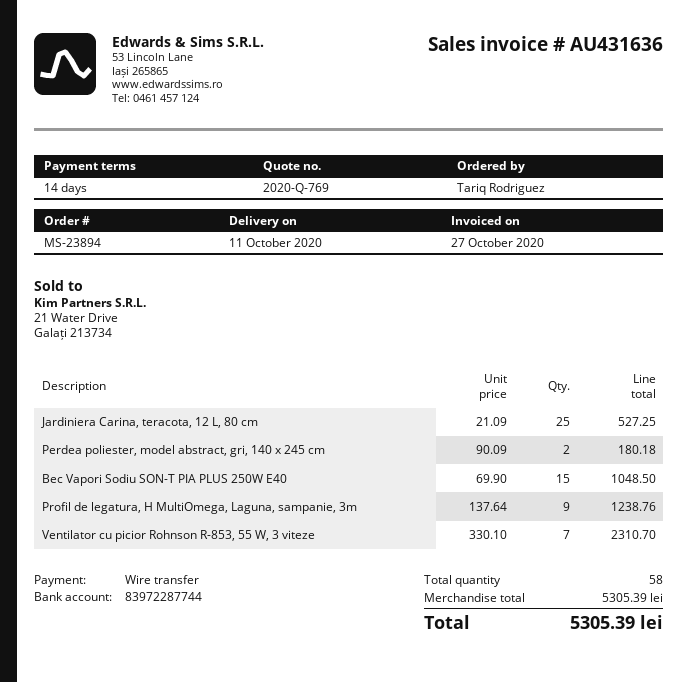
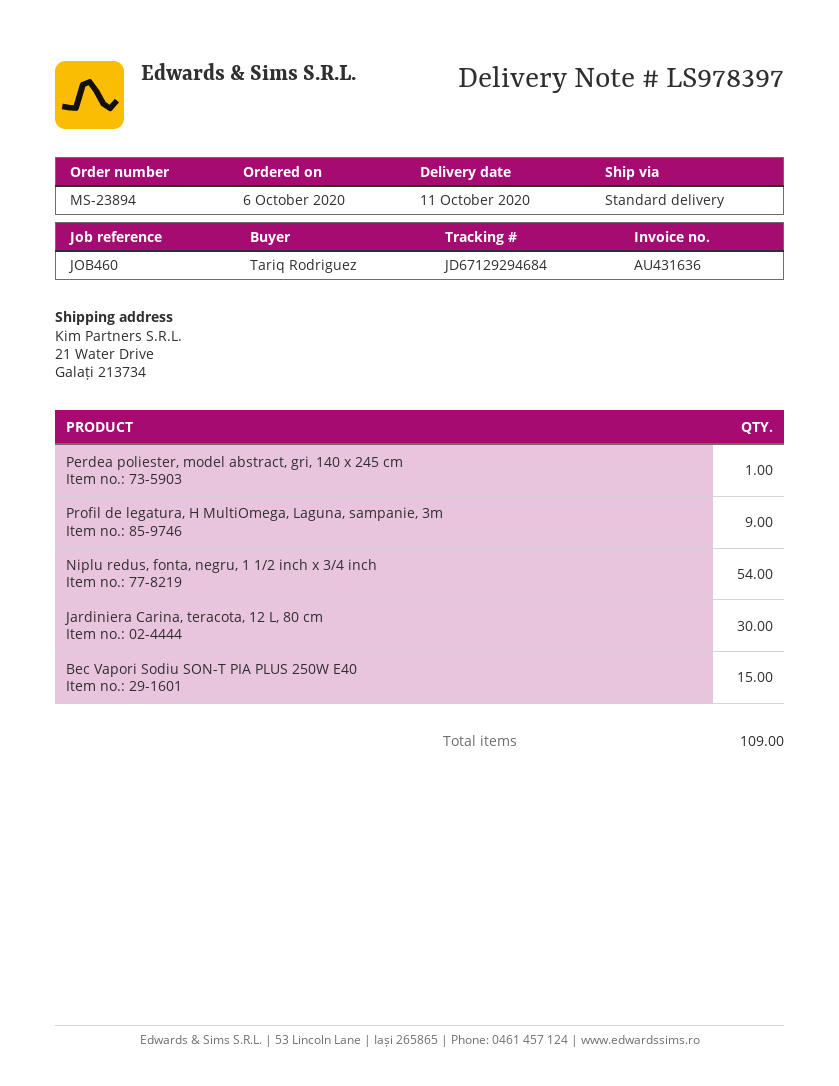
Jardiniera Carina, teracota, 12 L, 80 cm: 25 -> 30
Perdea poliester, model abstract, gri, 140 x 245 cm: 2 -> 1
Ventilator cu picior Rohnson R-853, 55 W, 3 viteze: 7 -> none
Niplu redus, fonta, negru, 1 1/2 inch x 3/4 inch: none -> 54
total quantity: 58 -> 109

